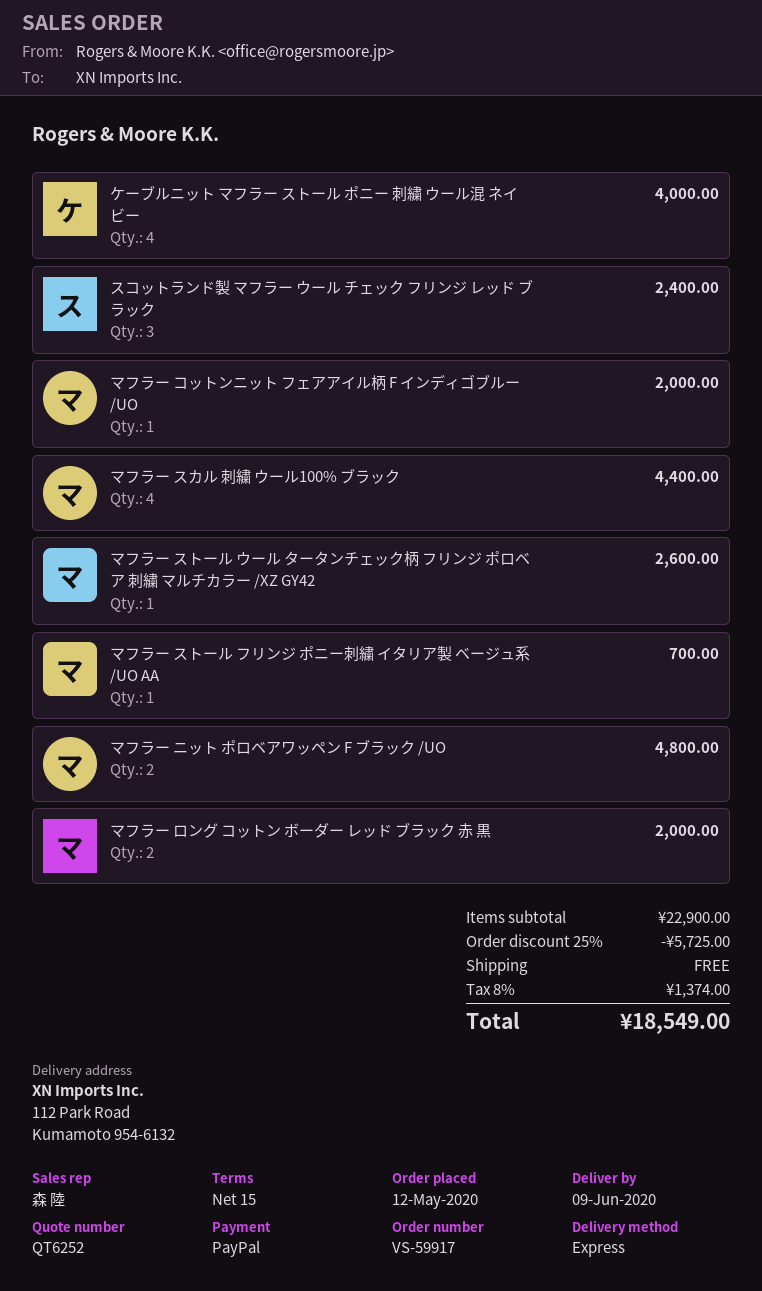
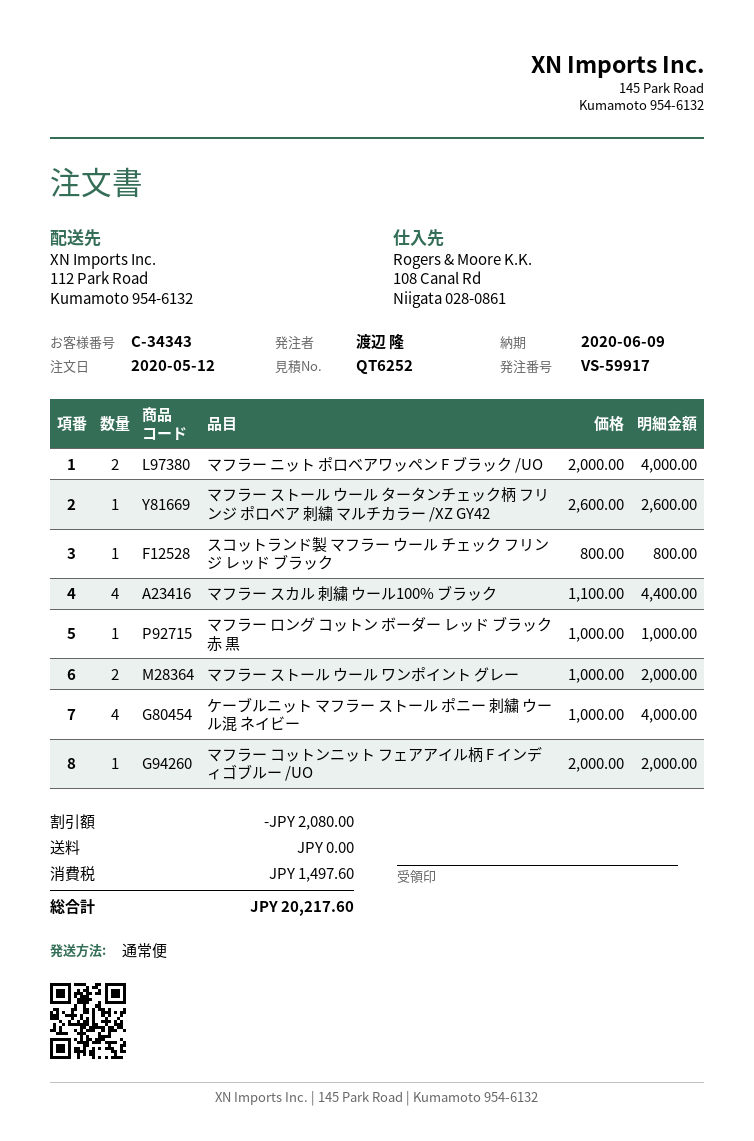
shipping method: express -> standard
スコットランド製 マフラー ウール チェック フリンジ レッド ブラック: 3 for 2400.00 -> 1 for 800.00
マフラー ストール フリンジ ポニー刺繍 イタリア製 ベージュ系 /UO AA: 1 for 700.00 -> none
マフラー ニット ポロベアワッペン F ブラック /UO: 2 for 4800.00 -> 2 for 4000.00
マフラー ロング コットン ボーダー レッド ブラック 赤 黒: 2 for 2000.00 -> 1 for 1000.00
マフラー ストール ウール ワンポイント グレー: none -> 2 for 2000.00
discount: 5725.00 -> 2080.00
tax: 1374.00 -> 1497.60
total: 18549.00 -> 20217.60

